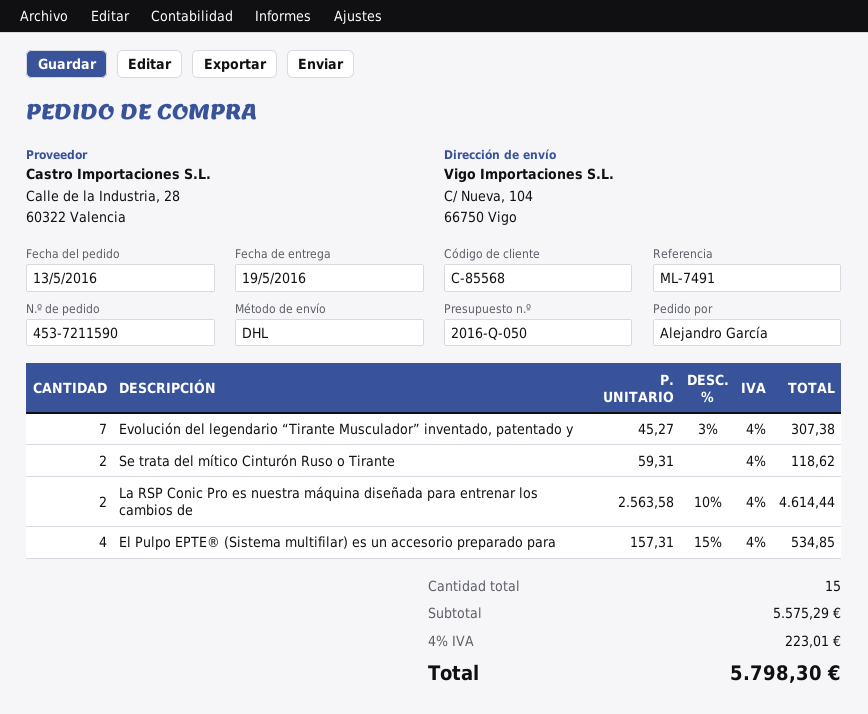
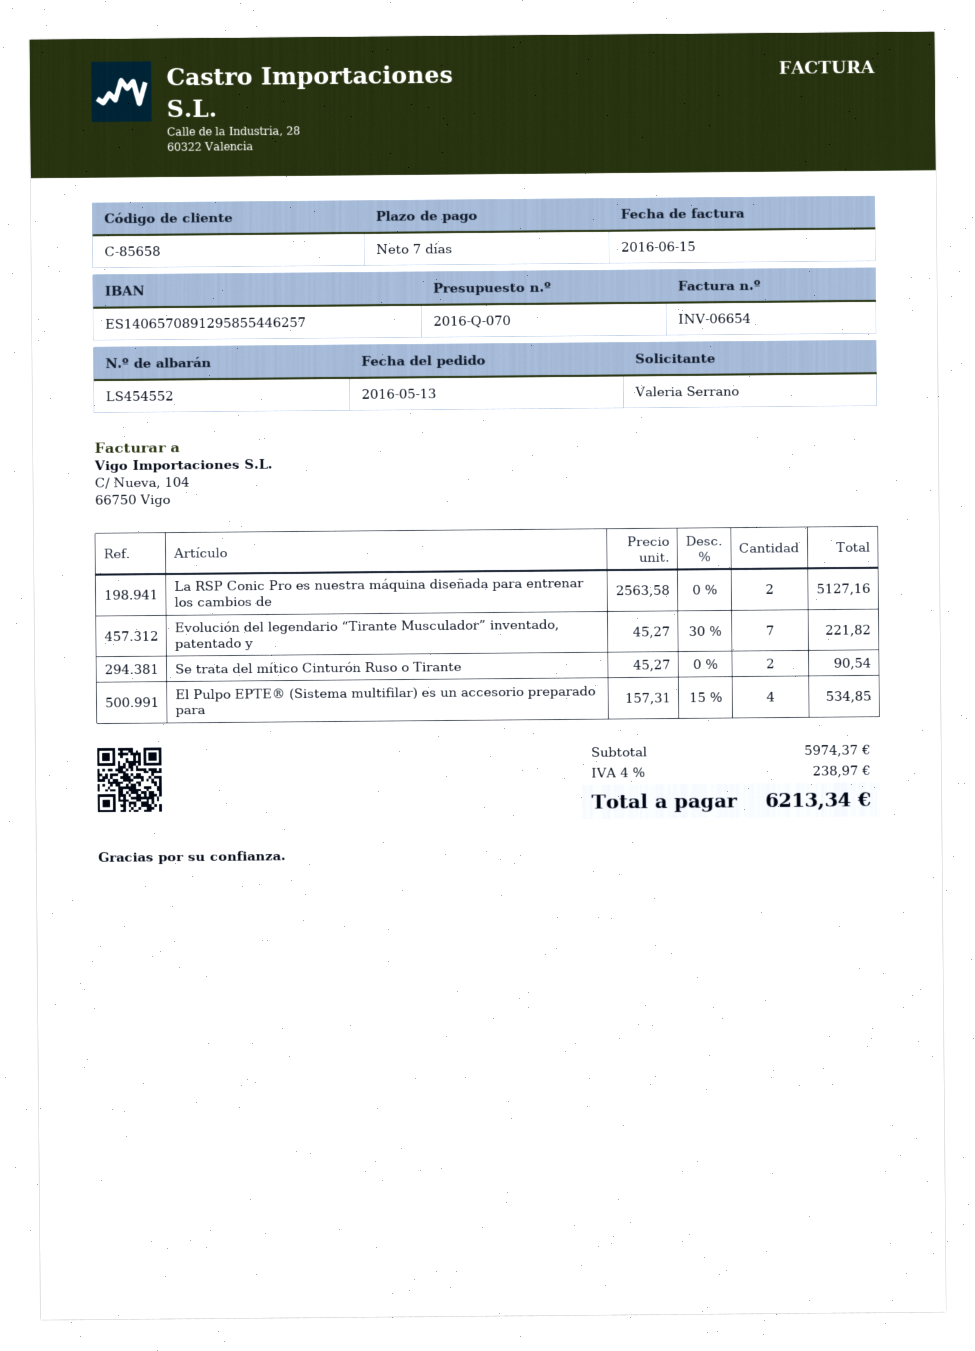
quote number: 2016-Q-050 -> 2016-Q-070
customer number: C-85568 -> C-85658
ordered by: Alejandro García -> Valeria Serrano
Evolución del legendario “Tirante Musculador” inventado, patentado y: 7 x 45.27 - 3% = 307.38 -> 7 x 45.27 - 30% = 221.82
Se trata del mítico Cinturón Ruso o Tirante: 2 x 59.31 = 118.62 -> 2 x 45.27 = 90.54
La RSP Conic Pro es nuestra máquina diseñada para entrenar los cambios de: 2 x 2563.58 - 10% = 4614.44 -> 2 x 2563.58 = 5127.16
subtotal: 5575.29 -> 5974.37
tax: 4% = 223.01 -> 4% = 238.97
total: 5798.30 -> 6213.34

